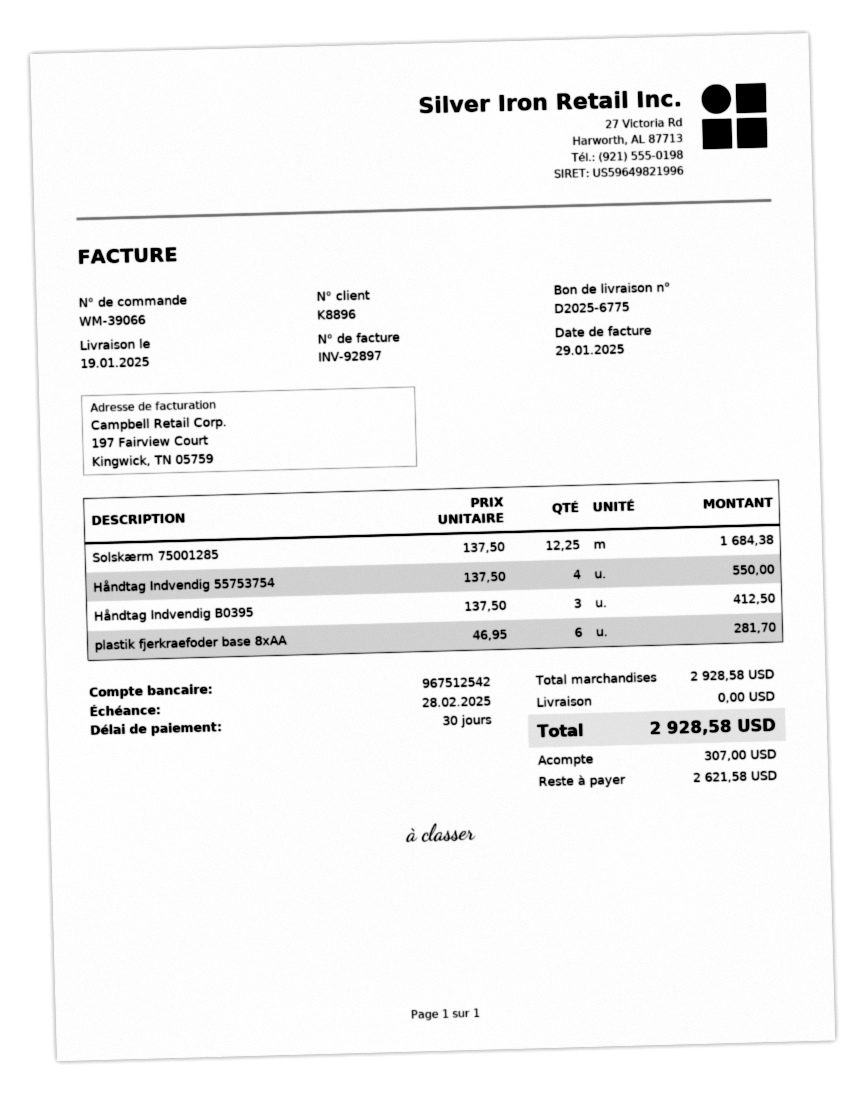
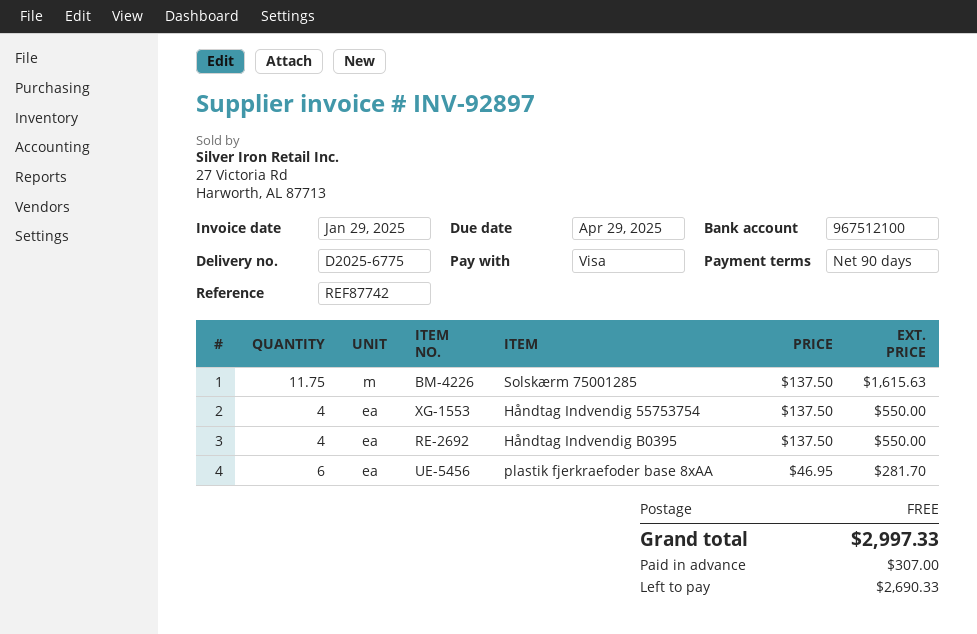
payment terms: 30 days -> 90 days
due date: 2025-02-28 -> 2025-04-29
bank account: 967512542 -> 967512100
Solskærm 75001285: 12.25 x 137.50 = 1684.38 -> 11.75 x 137.50 = 1615.63
Håndtag Indvendig B0395: 3 x 137.50 = 412.50 -> 4 x 137.50 = 550.00
total: 2928.58 -> 2997.33
balance: 2621.58 -> 2690.33

